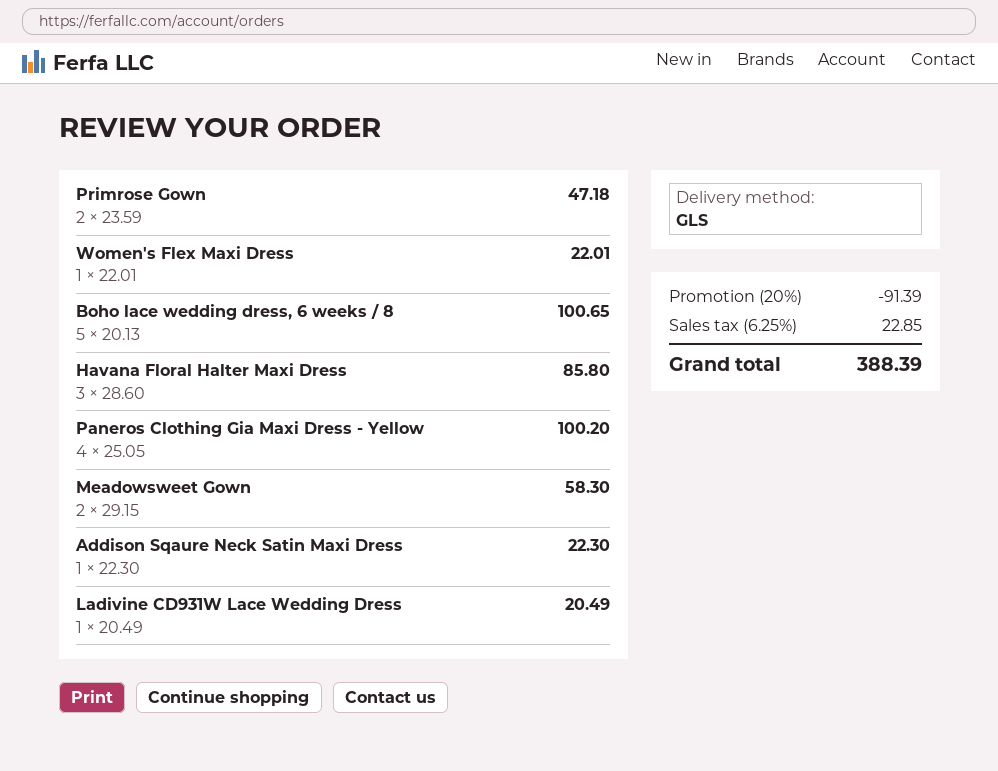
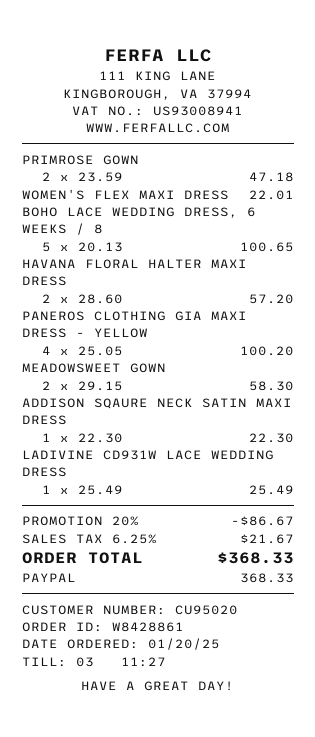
Havana Floral Halter Maxi Dress: 3 x 28.60 = 85.80 -> 2 x 28.60 = 57.20
Ladivine CD931W Lace Wedding Dress: 1 x 20.49 = 20.49 -> 1 x 25.49 = 25.49
discount: 20% = 91.39 -> 20% = 86.67
tax: 6.25% = 22.85 -> 6.25% = 21.67
total: 388.39 -> 368.33

